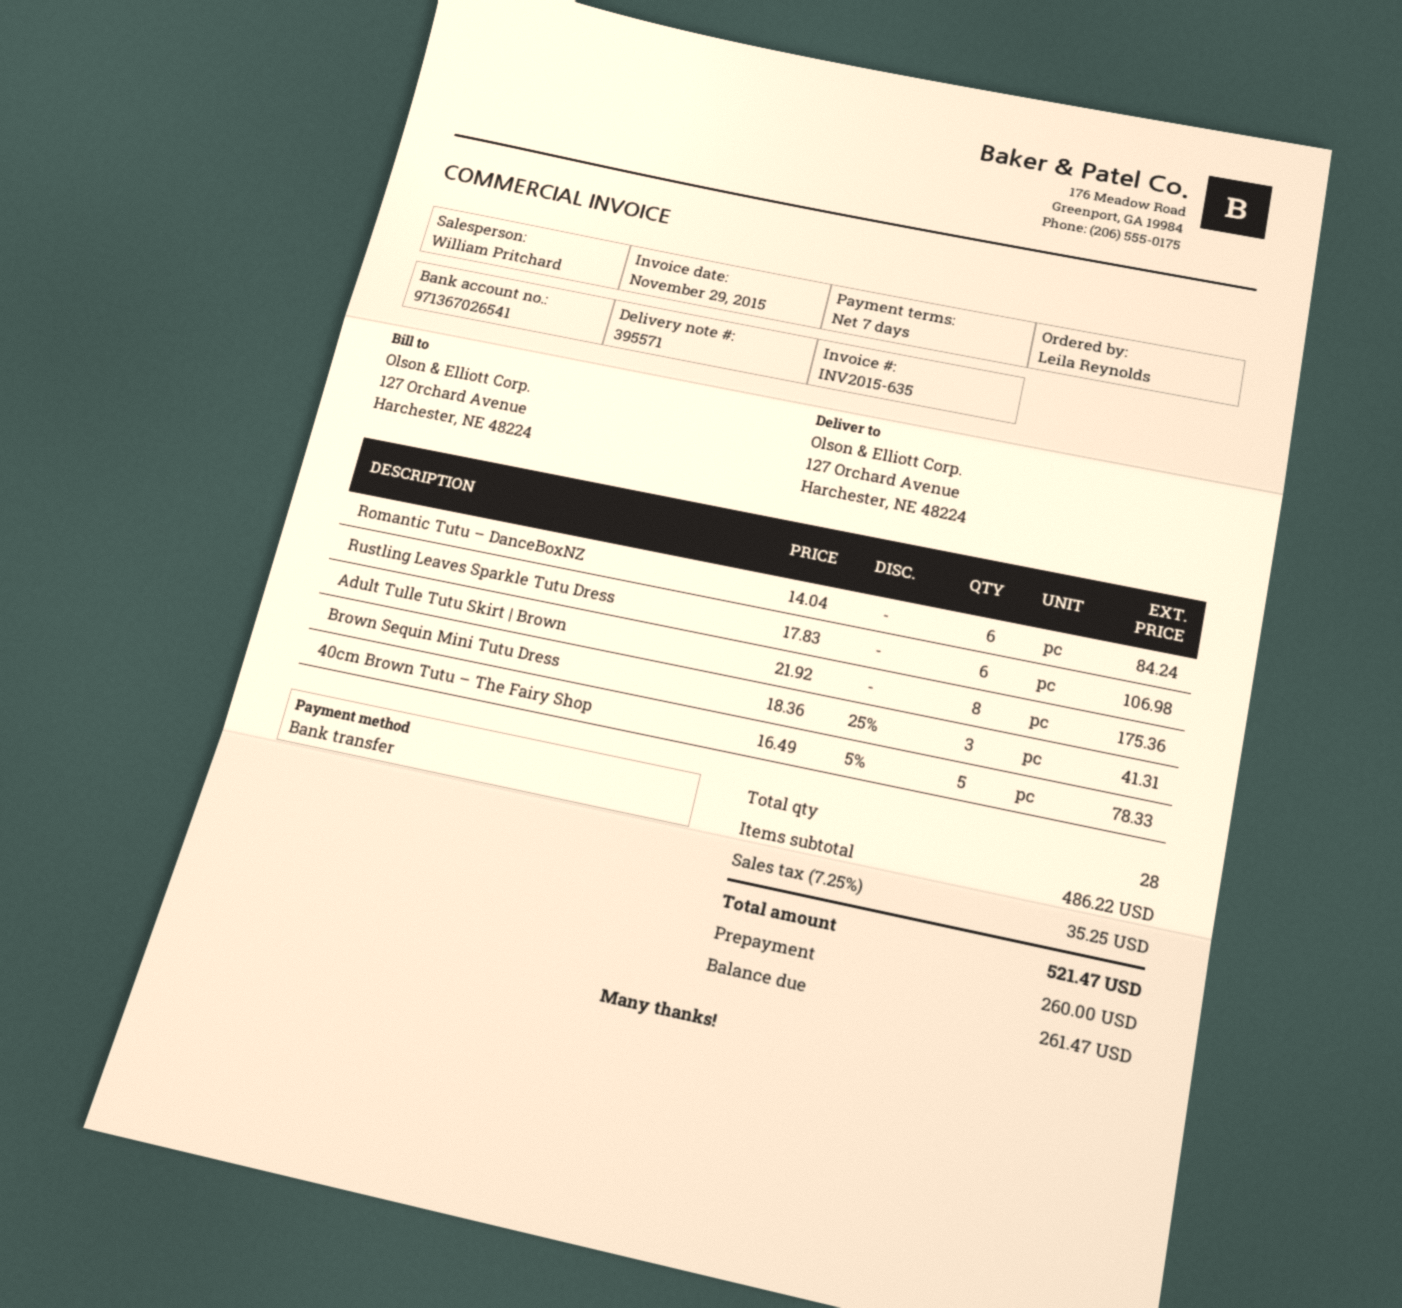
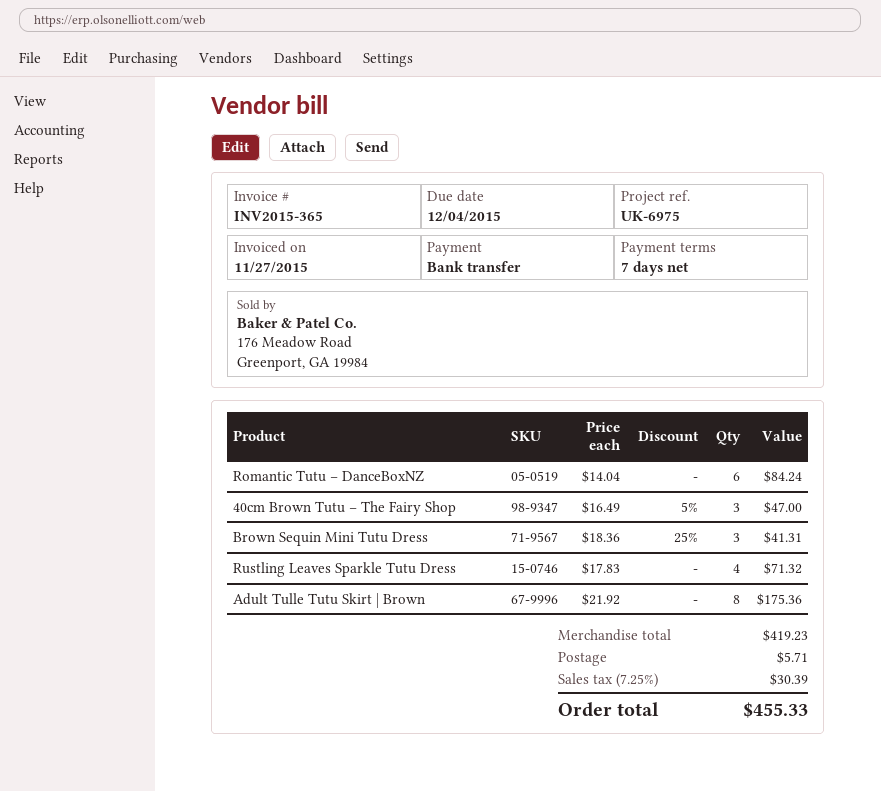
invoice number: INV2015-635 -> INV2015-365
invoice date: 2015-11-29 -> 2015-11-27
Rustling Leaves Sparkle Tutu Dress: 6 x 17.83 = 106.98 -> 4 x 17.83 = 71.32
40cm Brown Tutu – The Fairy Shop: 5 x 16.49 - 5% = 78.33 -> 3 x 16.49 - 5% = 47.00
subtotal: 486.22 -> 419.23
shipping: none -> 5.71
tax: 7.25% = 35.25 -> 7.25% = 30.39
total: 521.47 -> 455.33

